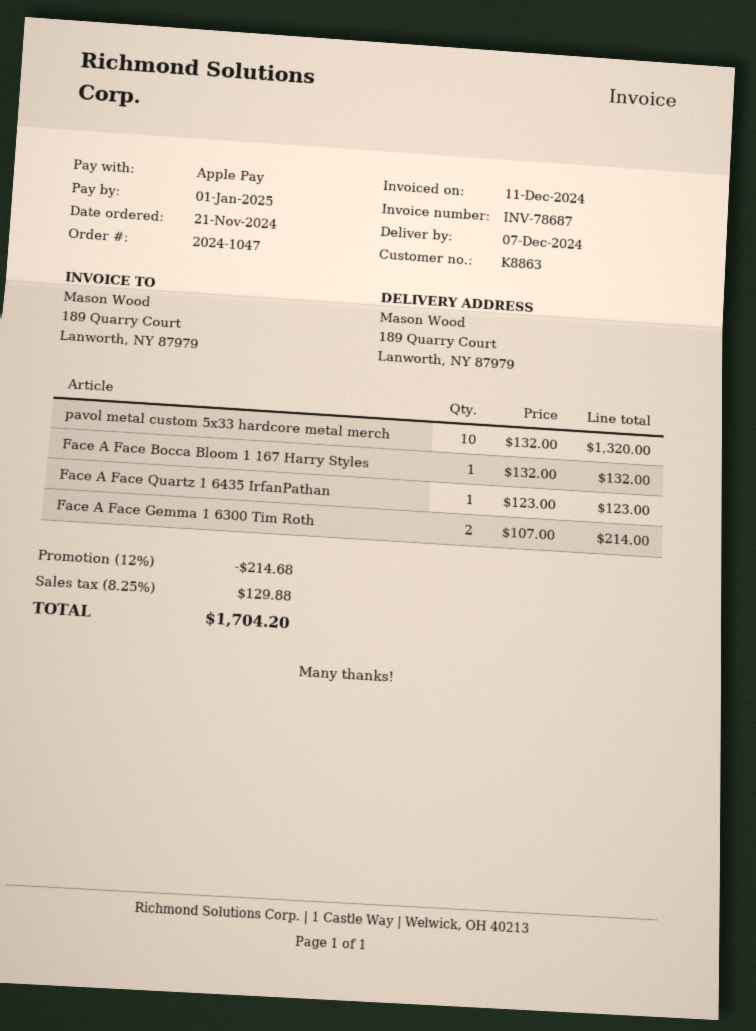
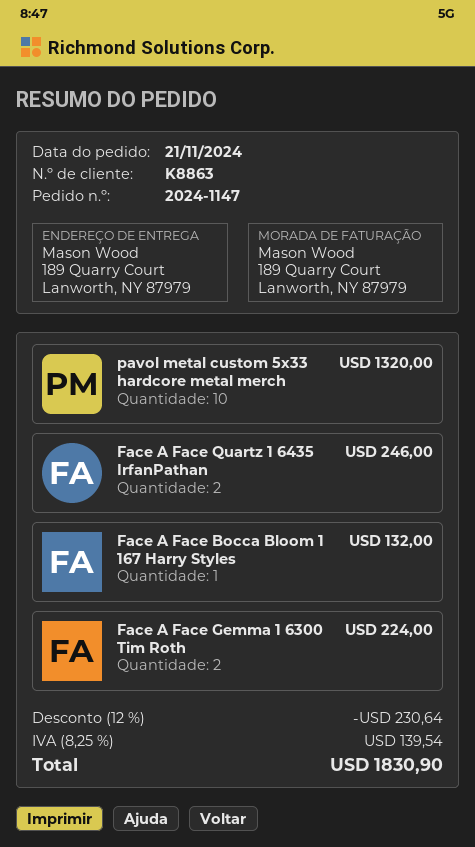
order number: 2024-1047 -> 2024-1147
Face A Face Quartz 1 6435 IrfanPathan: 1 for 123.00 -> 2 for 246.00
Face A Face Gemma 1 6300 Tim Roth: 2 for 214.00 -> 2 for 224.00
discount: 12% = 214.68 -> 12% = 230.64
tax: 8.25% = 129.88 -> 8.25% = 139.54
total: 1704.20 -> 1830.90

